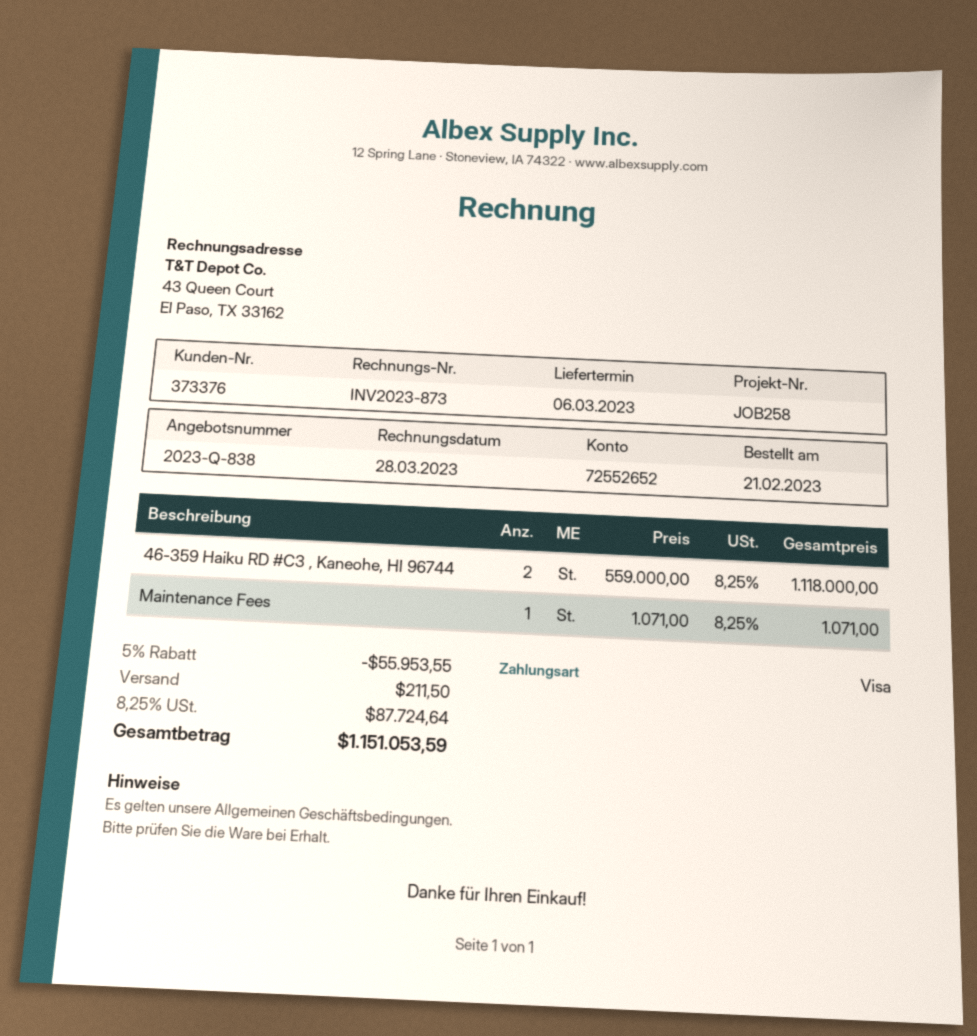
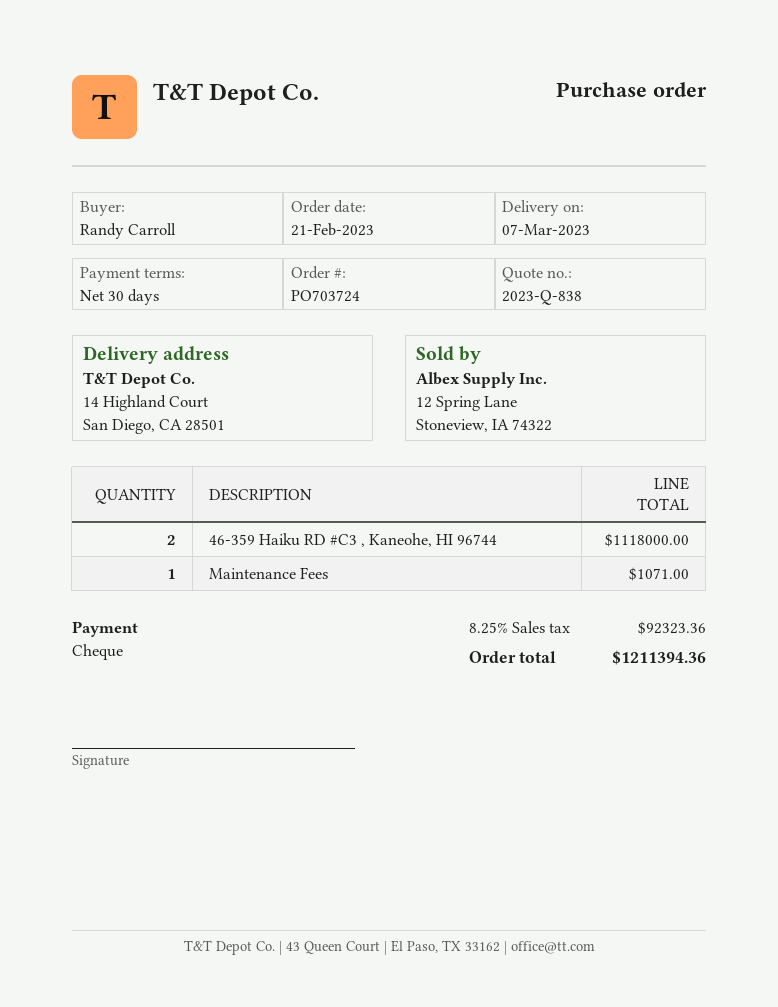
delivery date: 2023-03-06 -> 2023-03-07
payment method: Visa -> cheque
discount: 5% = 55953.55 -> none
shipping: 211.50 -> none
tax: 8.25% = 87724.64 -> 8.25% = 92323.36
total: 1151053.59 -> 1211394.36

